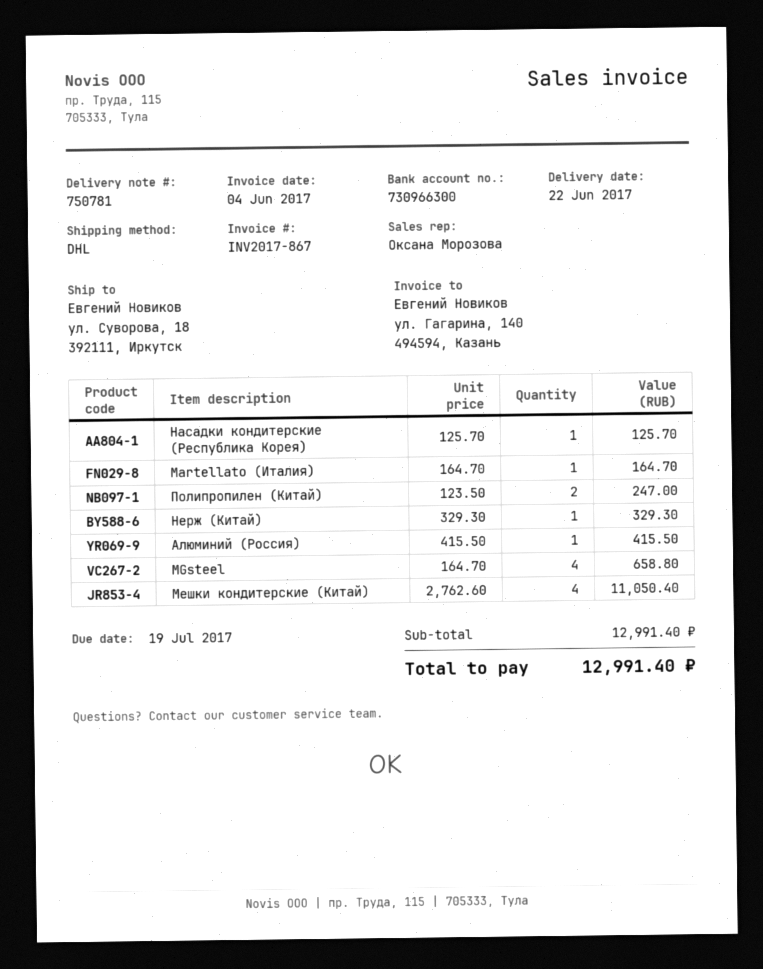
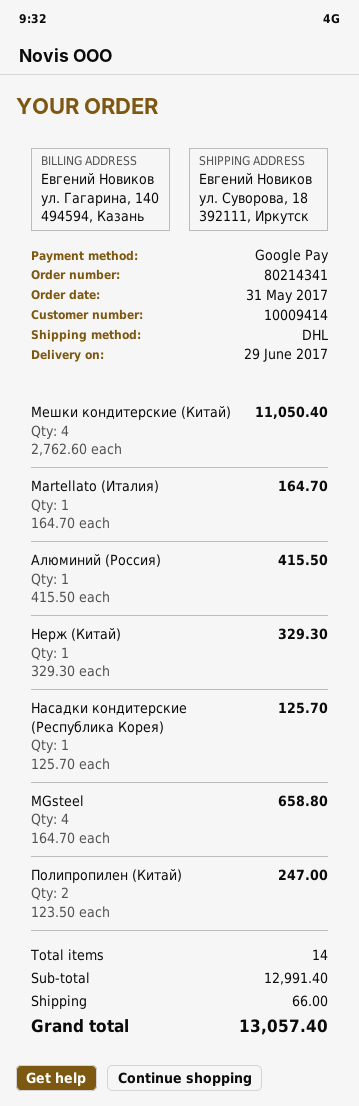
delivery date: 2017-06-22 -> 2017-06-29
shipping: none -> 66.00
total: 12991.40 -> 13057.40

